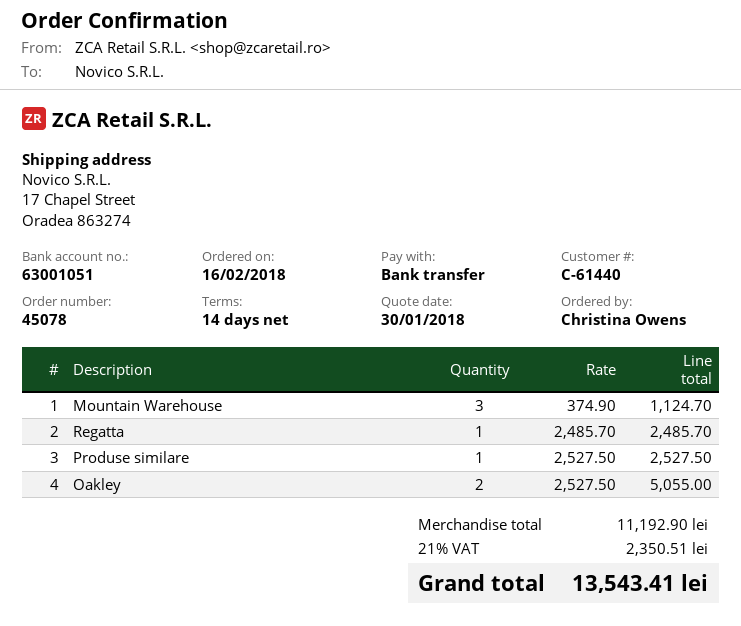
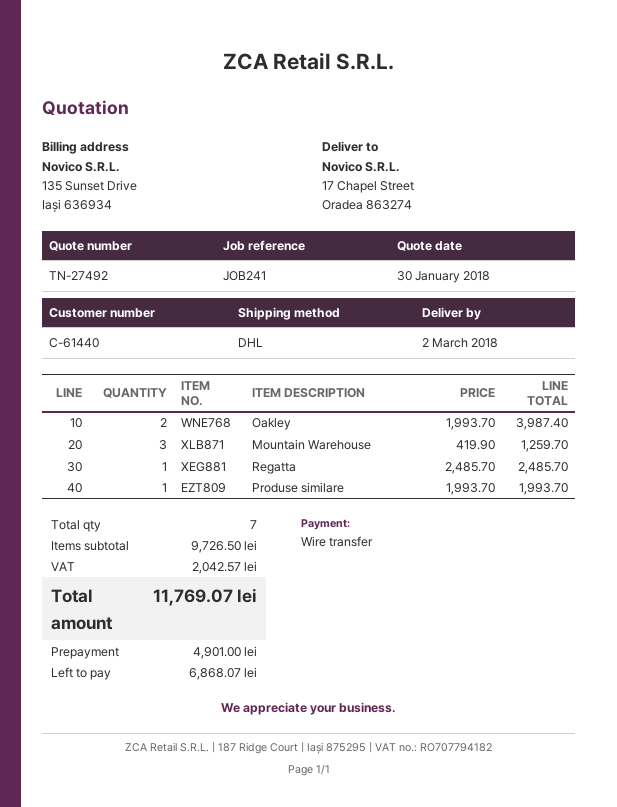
Mountain Warehouse: 3 x 374.90 = 1124.70 -> 3 x 419.90 = 1259.70
Produse similare: 1 x 2527.50 = 2527.50 -> 1 x 1993.70 = 1993.70
Oakley: 2 x 2527.50 = 5055.00 -> 2 x 1993.70 = 3987.40
subtotal: 11192.90 -> 9726.50
tax: 2350.51 -> 2042.57
total: 13543.41 -> 11769.07

